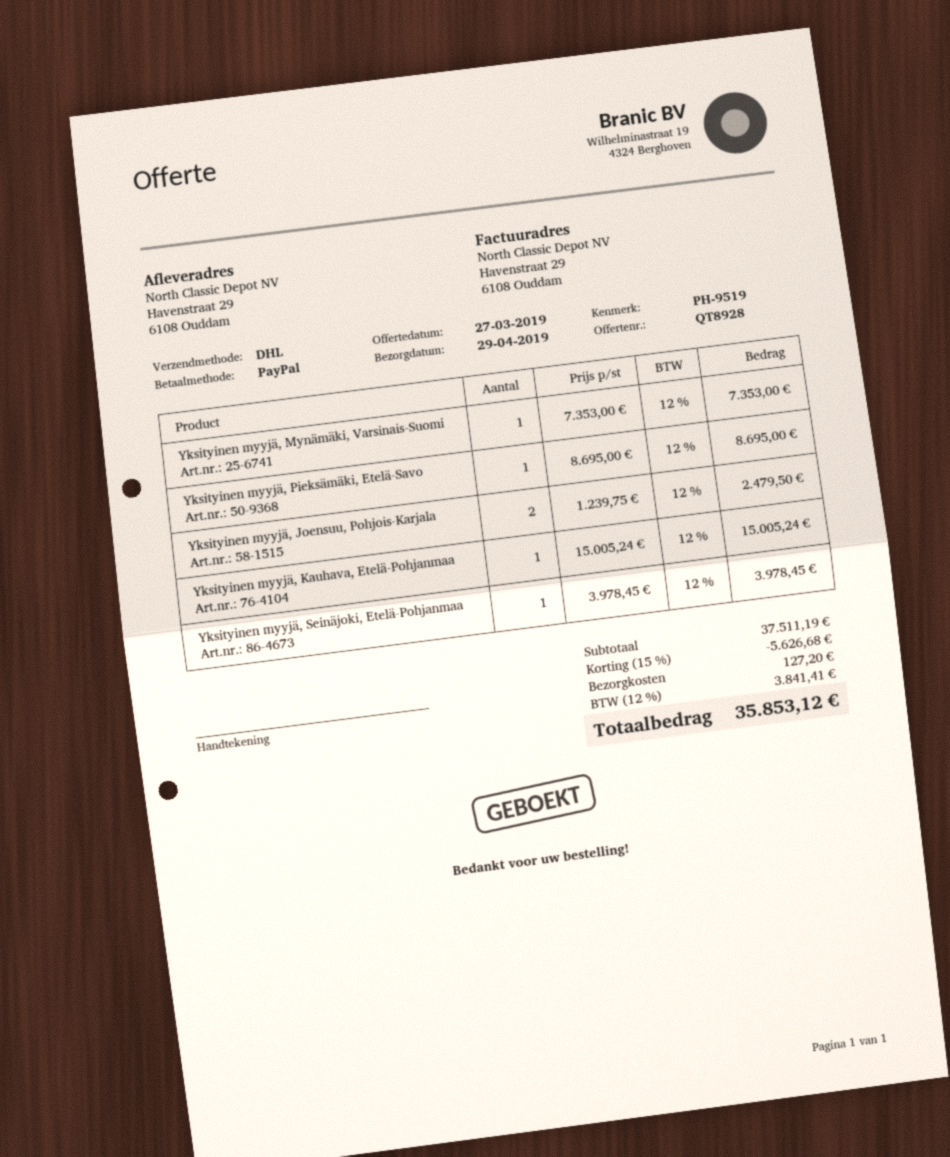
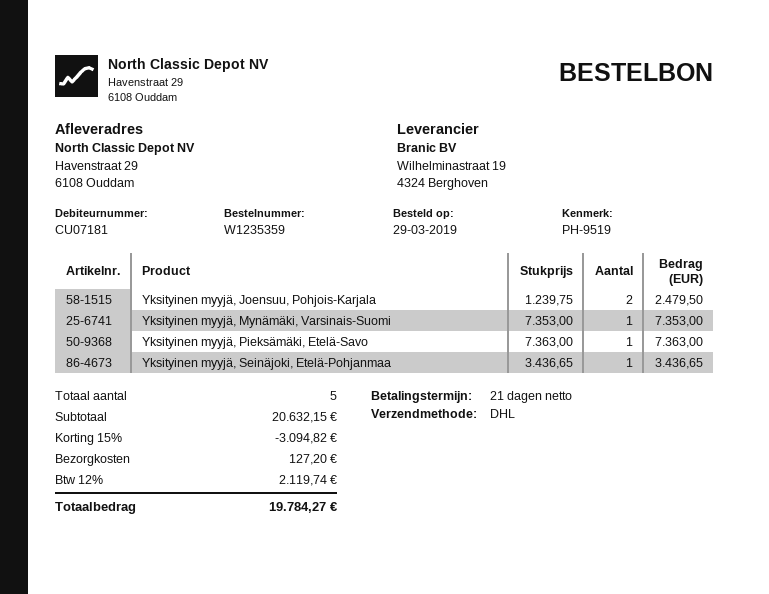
Yksityinen myyjä, Pieksämäki, Etelä-Savo: 1 x 8695.00 = 8695.00 -> 1 x 7363.00 = 7363.00
Yksityinen myyjä, Kauhava, Etelä-Pohjanmaa: 1 x 15005.24 = 15005.24 -> none
Yksityinen myyjä, Seinäjoki, Etelä-Pohjanmaa: 1 x 3978.45 = 3978.45 -> 1 x 3436.65 = 3436.65
subtotal: 37511.19 -> 20632.15
discount: 15% = 5626.68 -> 15% = 3094.82
tax: 12% = 3841.41 -> 12% = 2119.74
total: 35853.12 -> 19784.27

